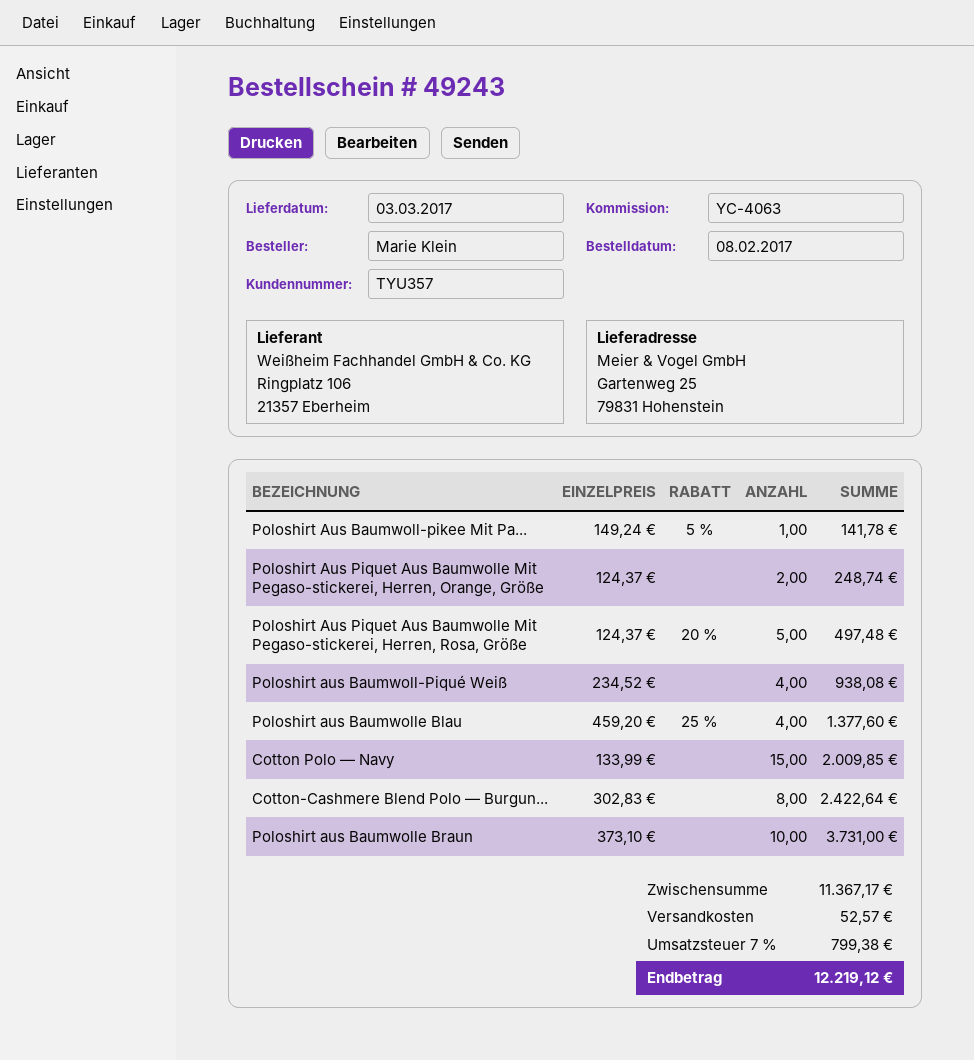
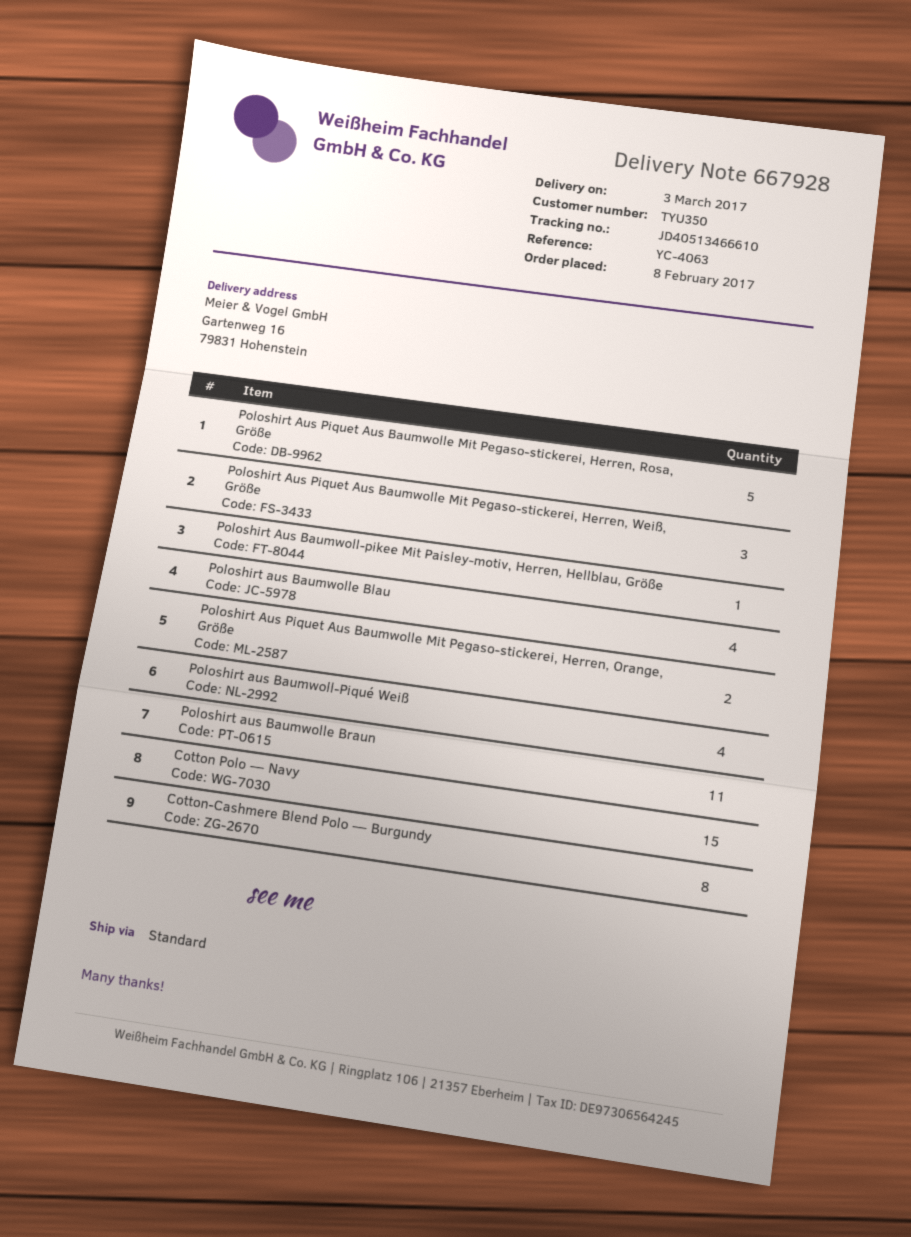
customer number: TYU357 -> TYU350
ship to: Gartenweg 25, 79831 Hohenstein -> Gartenweg 16, 79831 Hohenstein
Poloshirt aus Baumwolle Braun: 10 -> 11
Poloshirt Aus Piquet Aus Baumwolle Mit Pegaso-stickerei, Herren, Weiß, Größe: none -> 3

